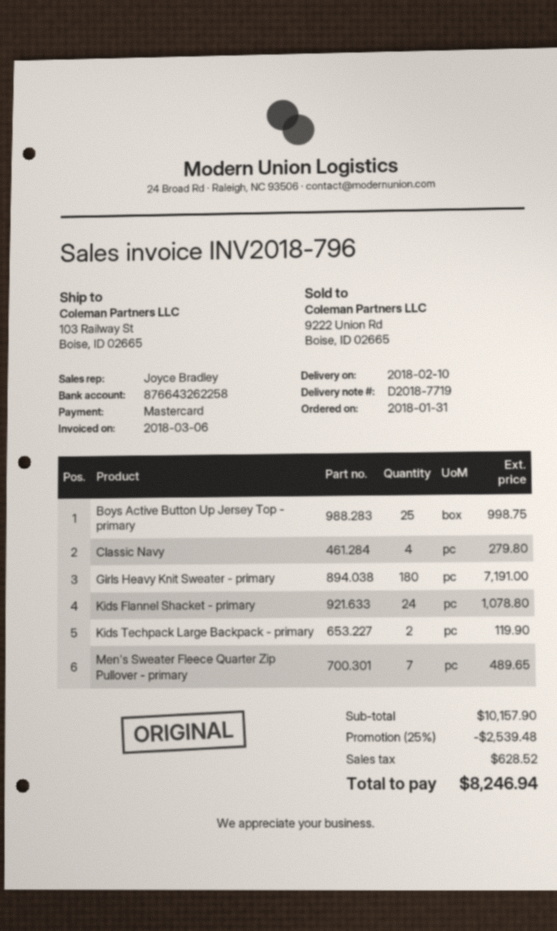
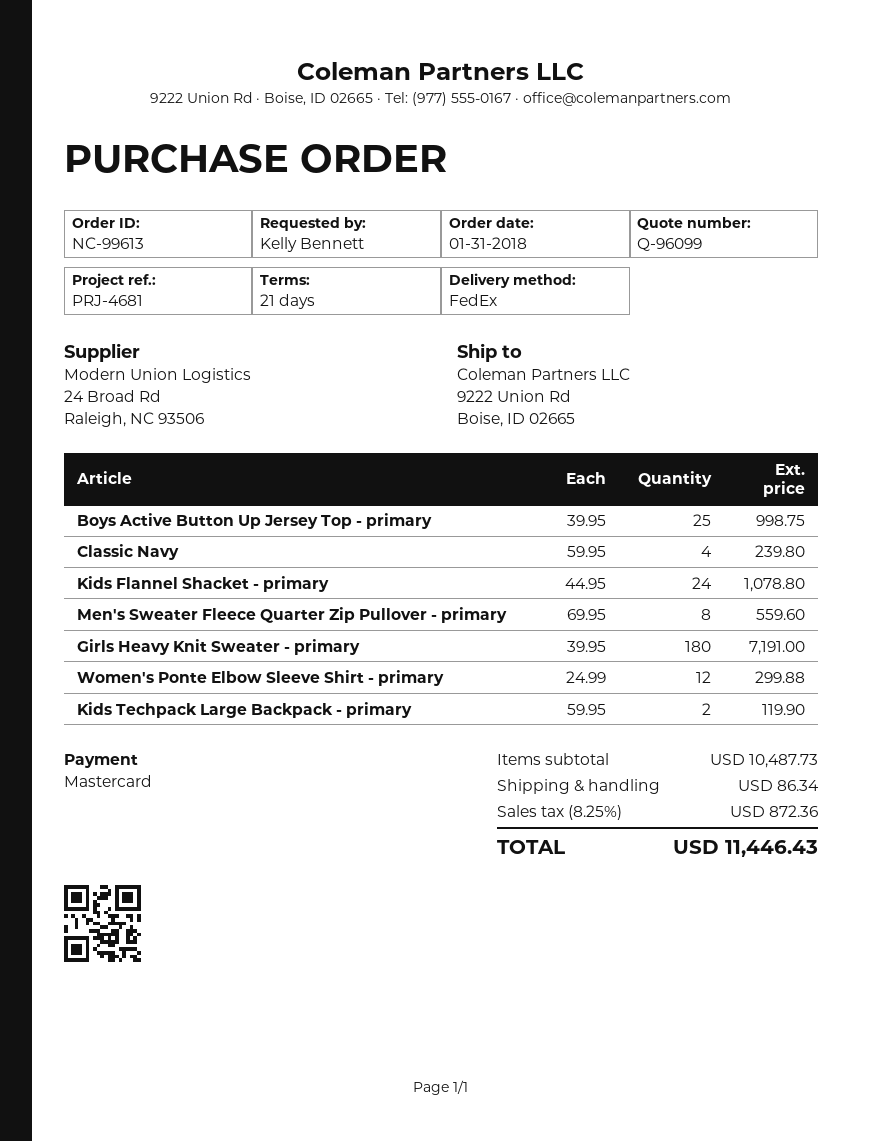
ship to: 103 Railway St, Boise, ID 02665 -> 9222 Union Rd, Boise, ID 02665
Classic Navy: 4 for 279.80 -> 4 for 239.80
Men's Sweater Fleece Quarter Zip Pullover - primary: 7 for 489.65 -> 8 for 559.60
Women's Ponte Elbow Sleeve Shirt - primary: none -> 12 for 299.88
subtotal: 10157.90 -> 10487.73
discount: 25% = 2539.48 -> none
shipping: none -> 86.34
tax: 628.52 -> 872.36
total: 8246.94 -> 11446.43

